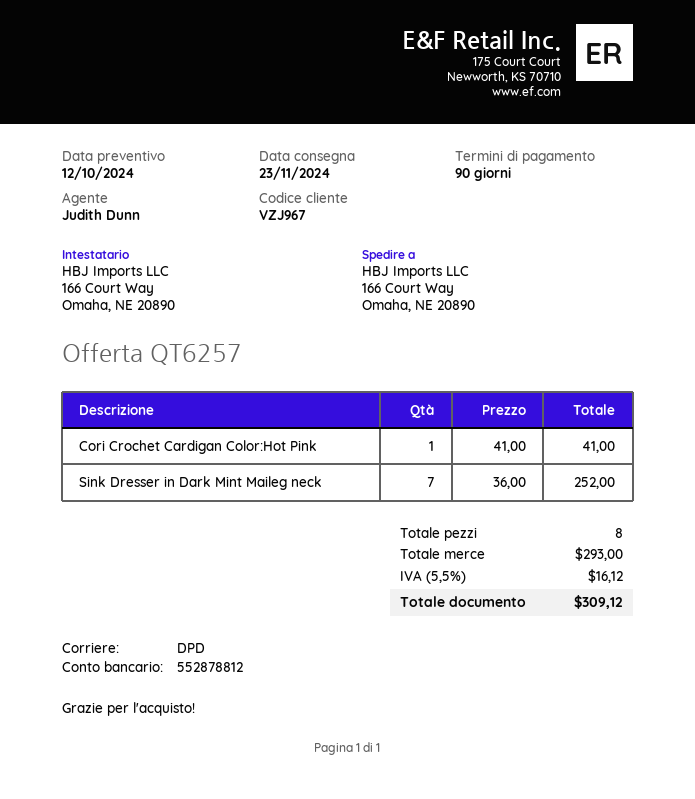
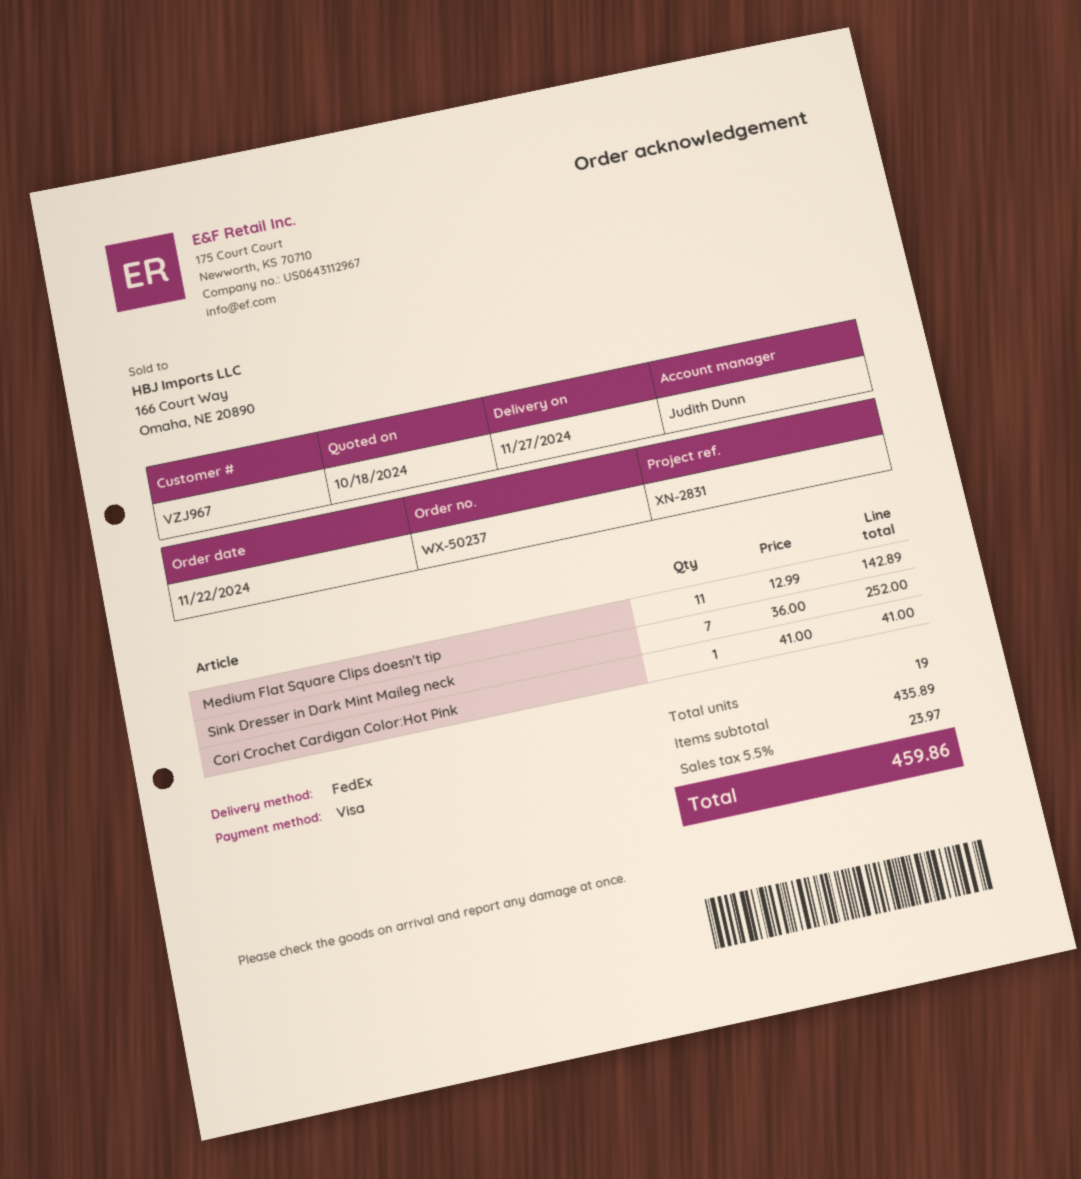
quote date: 2024-10-12 -> 2024-10-18
delivery date: 2024-11-23 -> 2024-11-27
shipping method: DPD -> FedEx
Medium Flat Square Clips doesn't tip: none -> 11 x 12.99 = 142.89
total quantity: 8 -> 19
subtotal: 293.00 -> 435.89
tax: 5.5% = 16.12 -> 5.5% = 23.97
total: 309.12 -> 459.86

